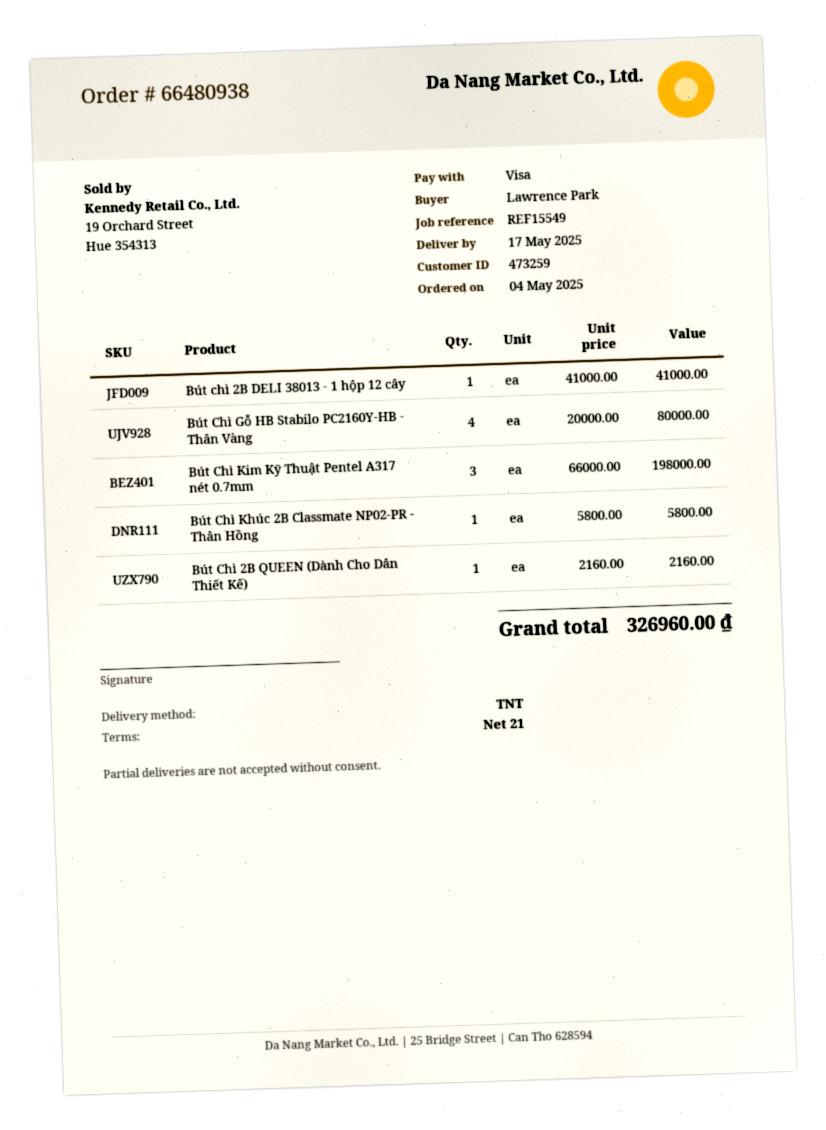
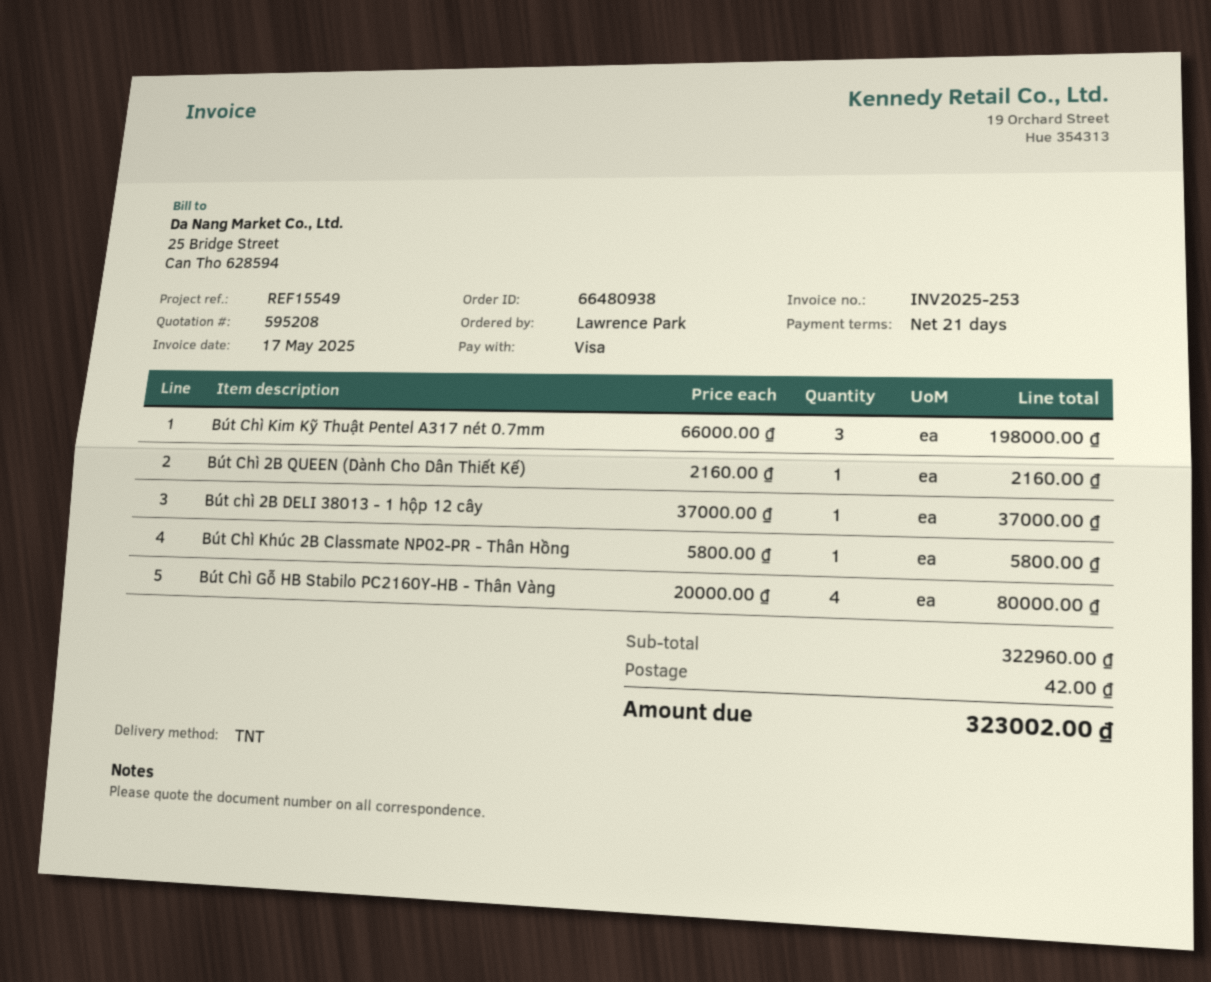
Bút chì 2B DELI 38013 - 1 hộp 12 cây: 1 x 41000.00 = 41000.00 -> 1 x 37000.00 = 37000.00
shipping: none -> 42.00
total: 326960.00 -> 323002.00

